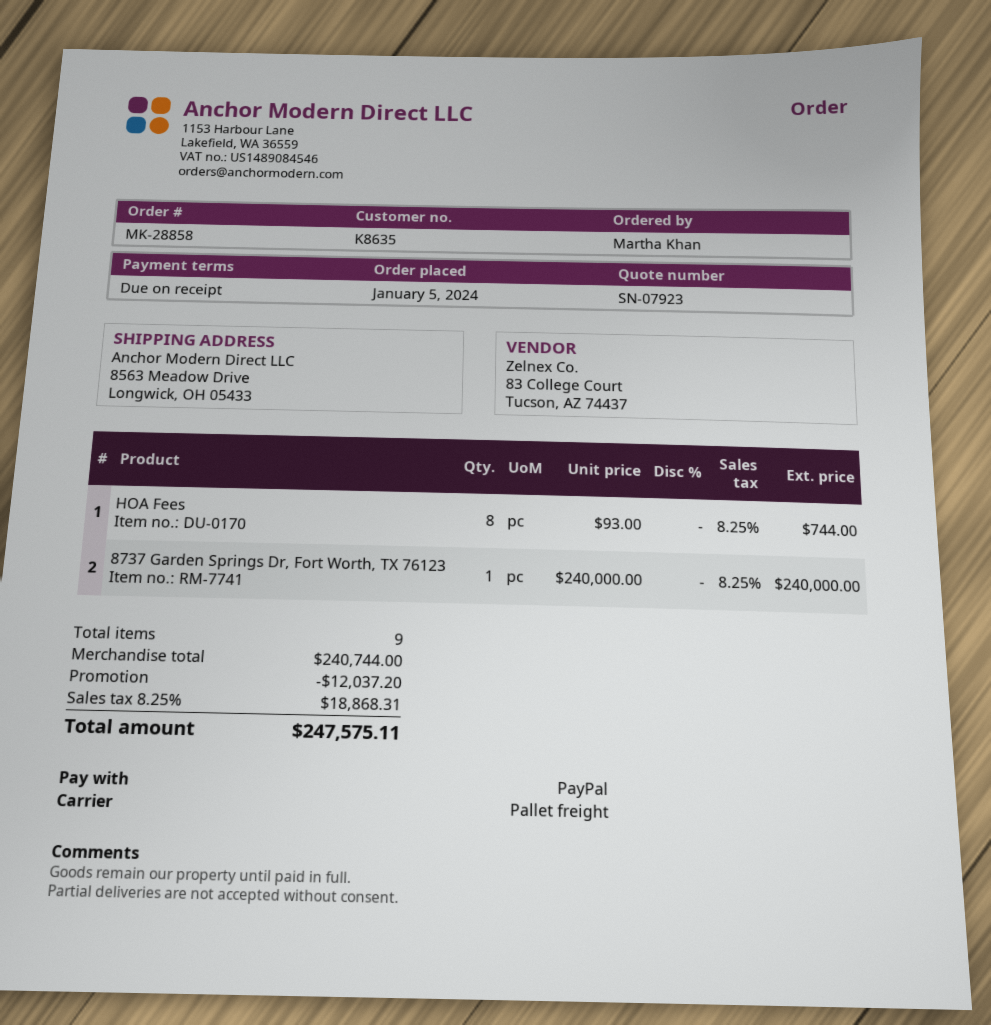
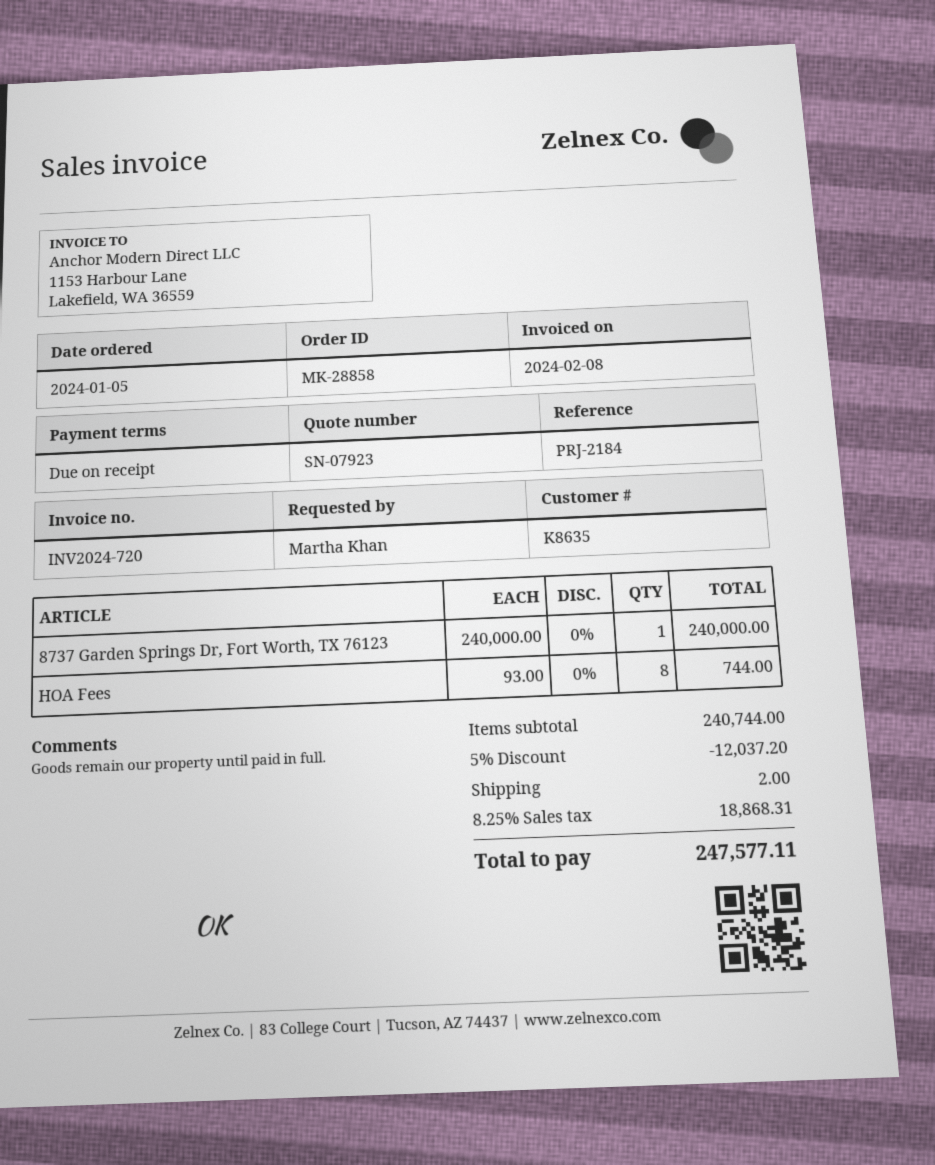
shipping: none -> 2.00
total: 247575.11 -> 247577.11

